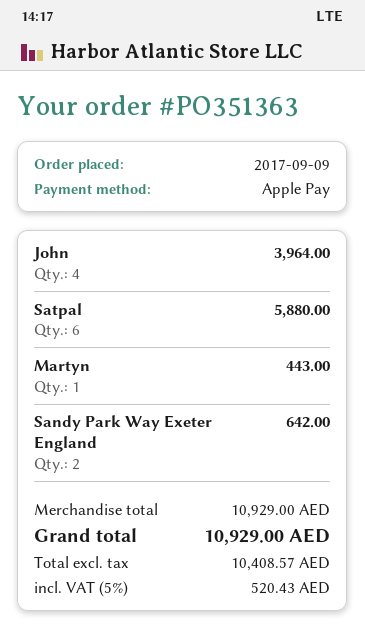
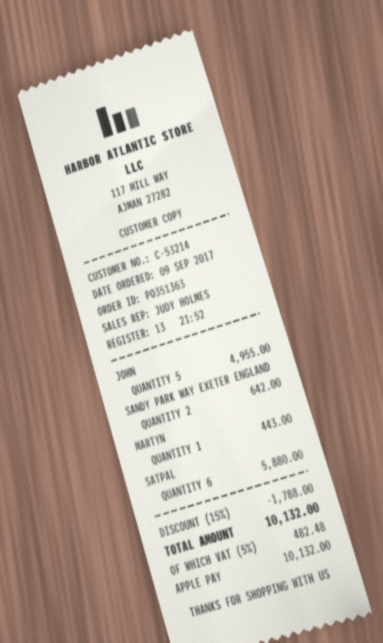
John: 4 for 3964.00 -> 5 for 4955.00
discount: none -> 15% = 1788.00
tax: 5% = 520.43 -> 5% = 482.48
total: 10929.00 -> 10132.00

